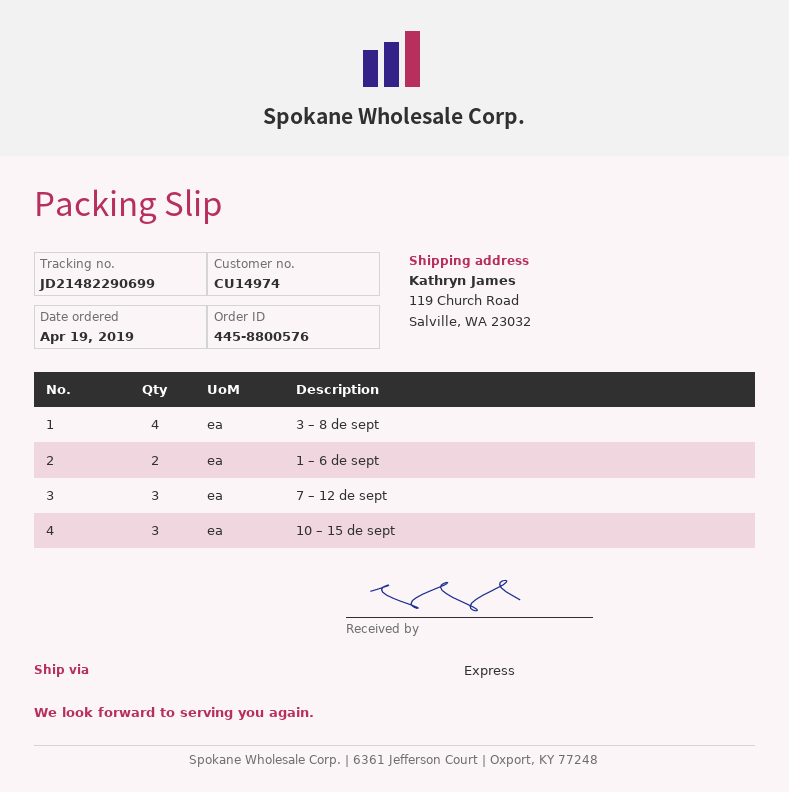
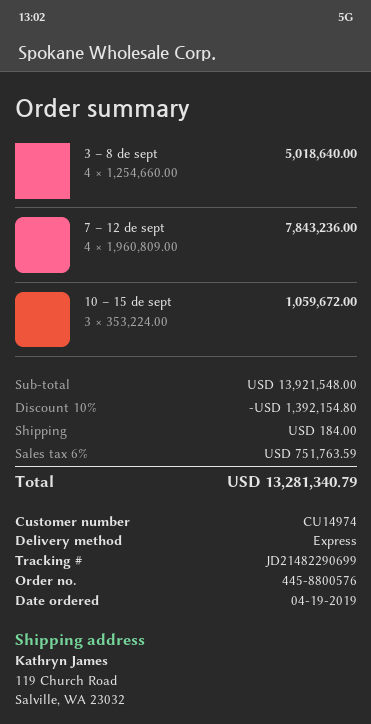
1 – 6 de sept: 2 -> none
7 – 12 de sept: 3 -> 4

